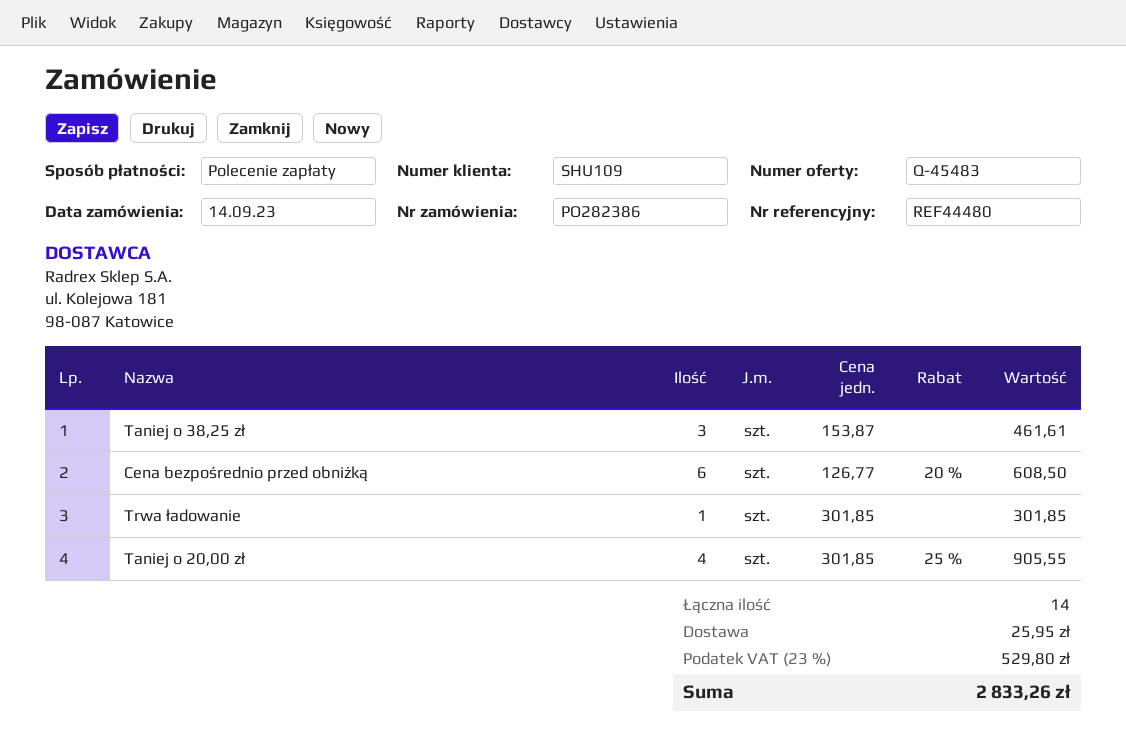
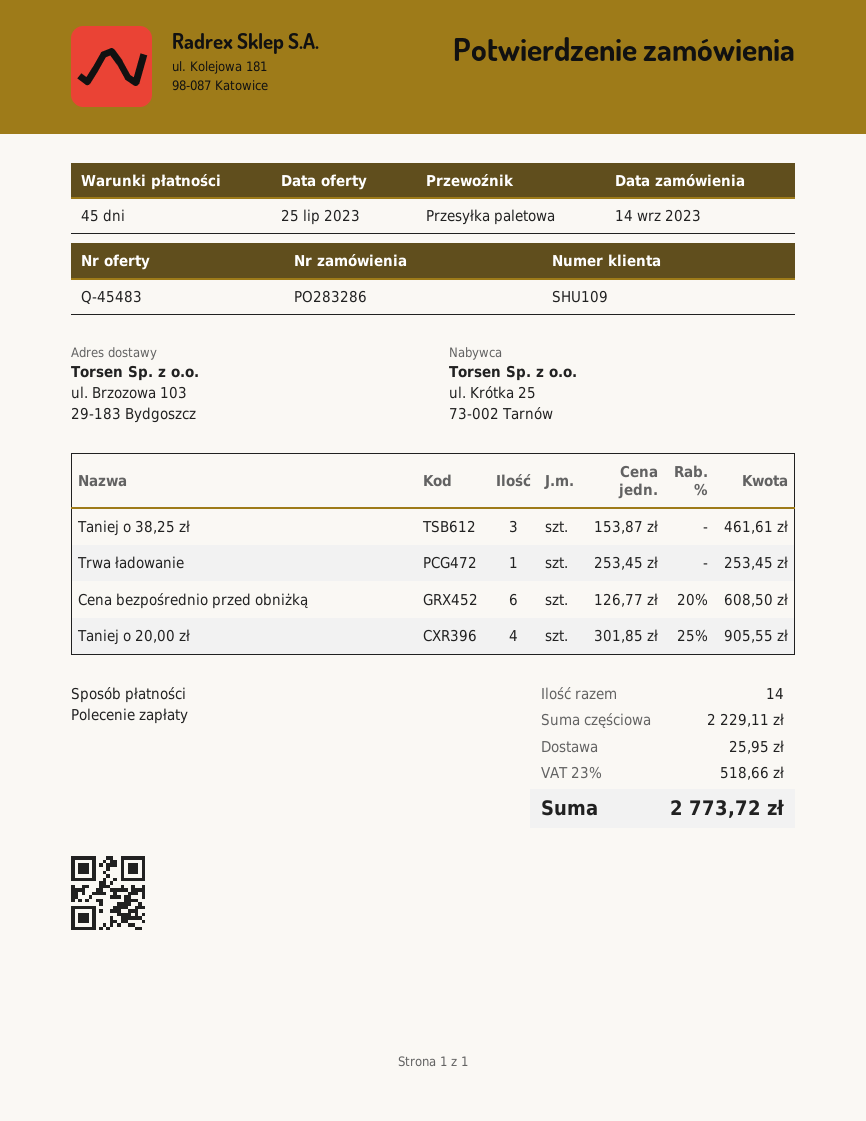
order number: PO282386 -> PO283286
Trwa ładowanie: 1 x 301.85 = 301.85 -> 1 x 253.45 = 253.45
tax: 23% = 529.80 -> 23% = 518.66
total: 2833.26 -> 2773.72

